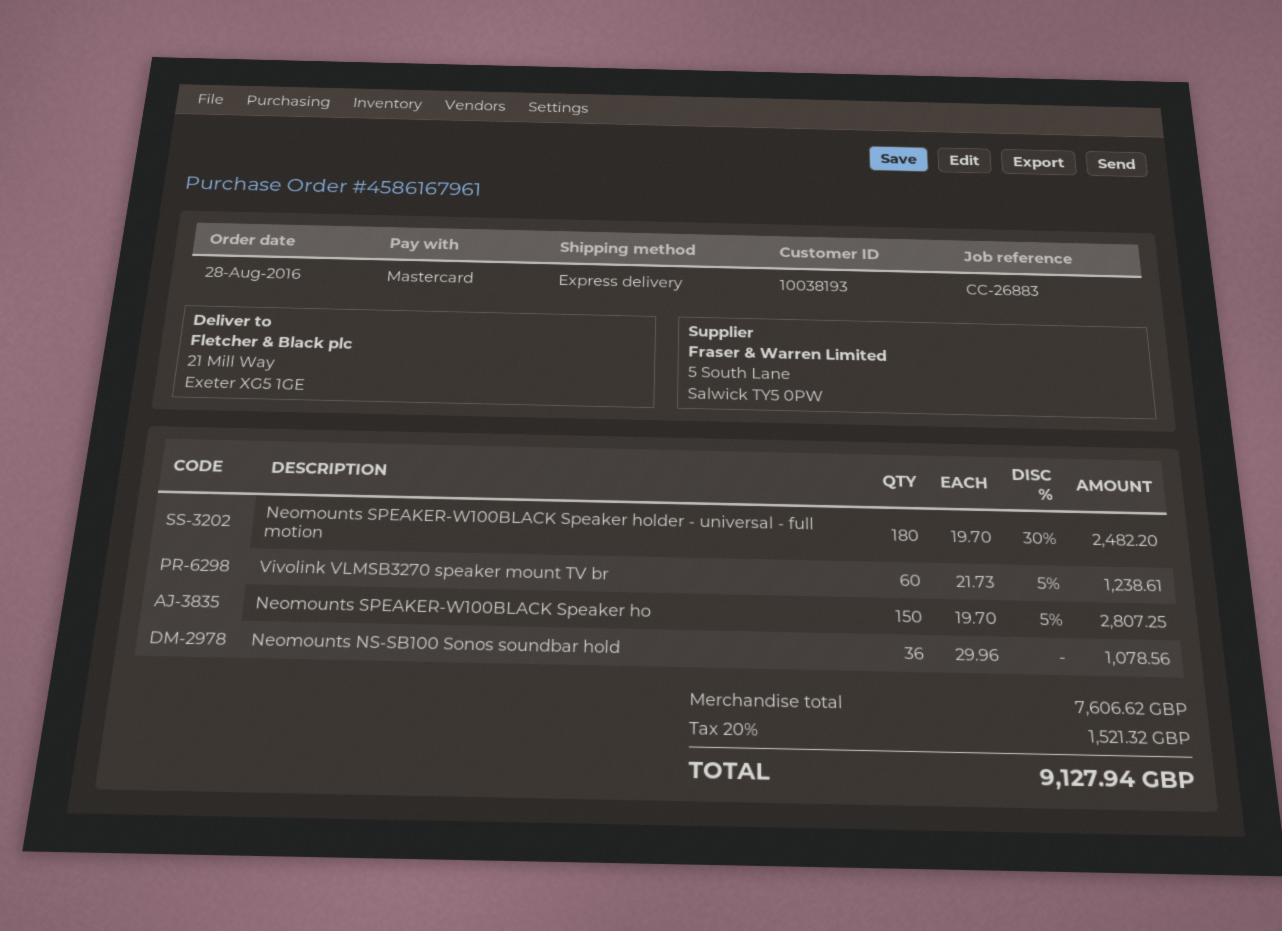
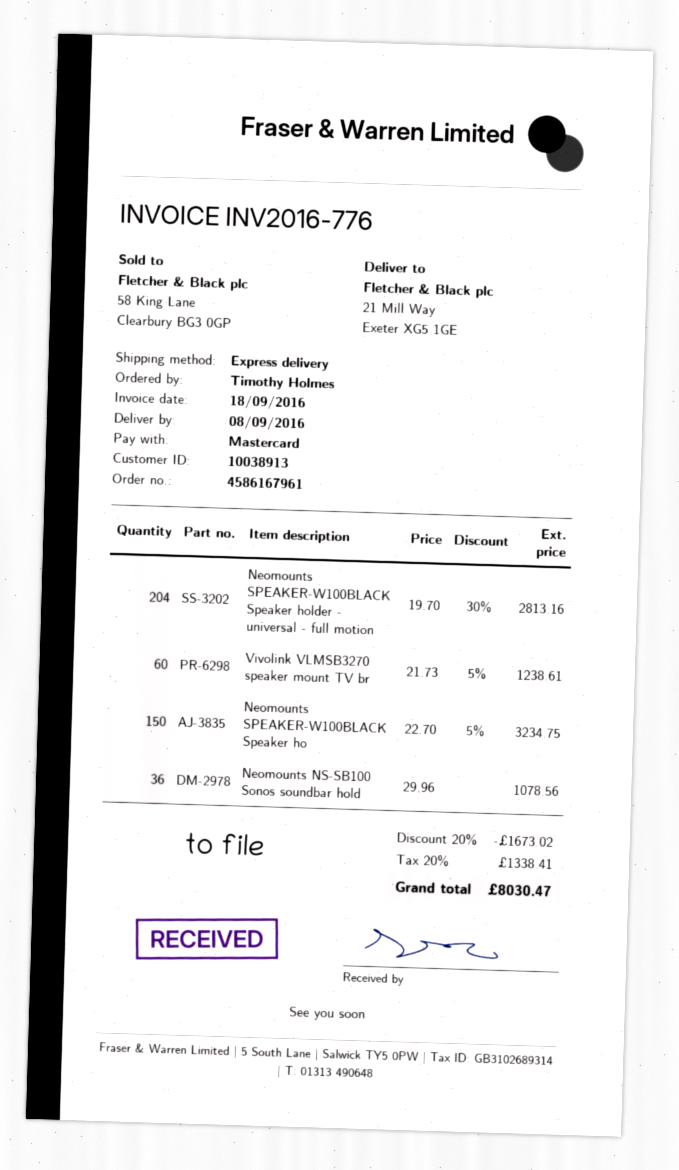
customer number: 10038193 -> 10038913
Neomounts SPEAKER-W100BLACK Speaker holder - universal - full motion: 180 x 19.70 - 30% = 2482.20 -> 204 x 19.70 - 30% = 2813.16
Neomounts SPEAKER-W100BLACK Speaker ho: 150 x 19.70 - 5% = 2807.25 -> 150 x 22.70 - 5% = 3234.75
discount: none -> 20% = 1673.02
tax: 20% = 1521.32 -> 20% = 1338.41
total: 9127.94 -> 8030.47

